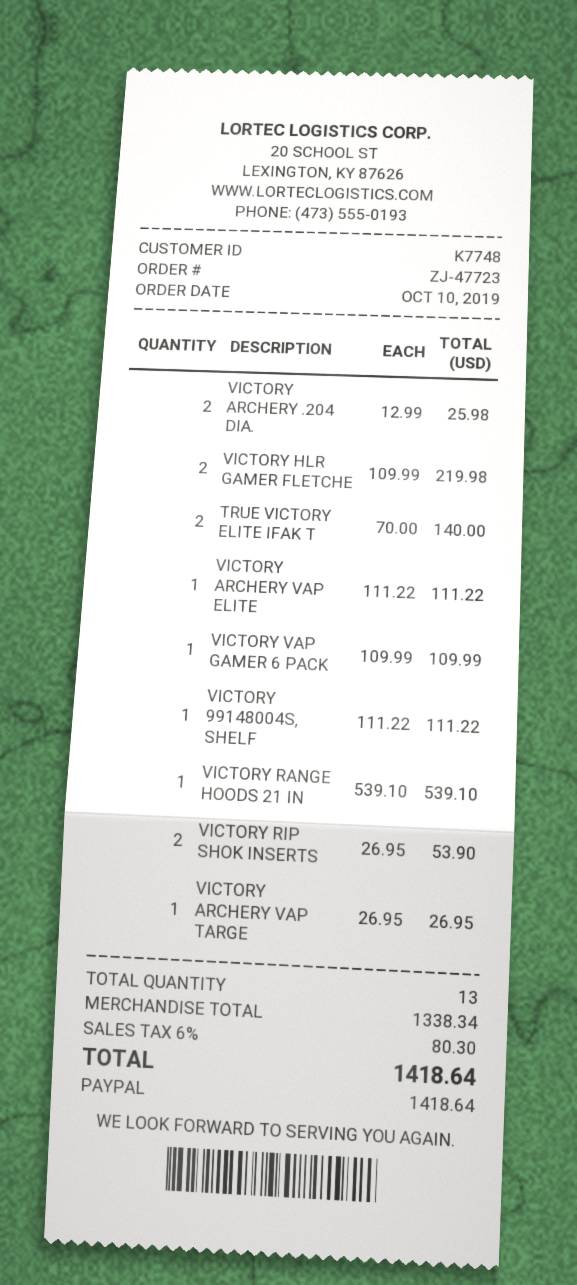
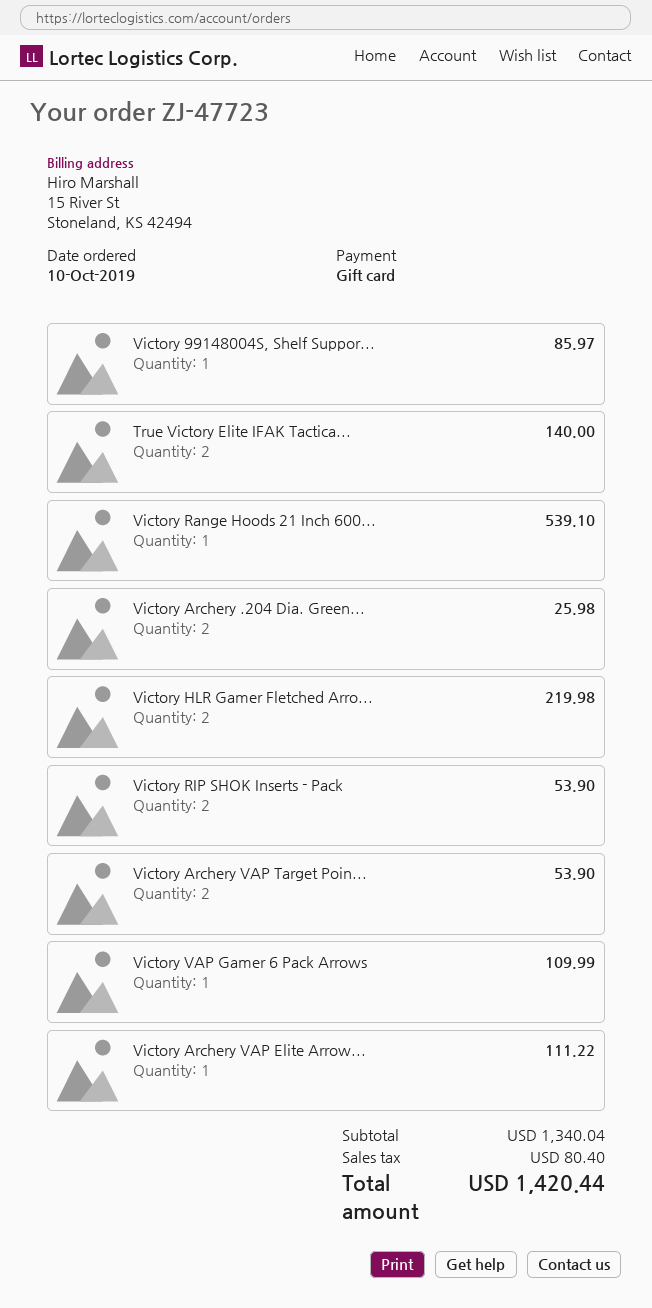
payment method: PayPal -> gift card
VICTORY 99148004S, SHELF: 1 for 111.22 -> 1 for 85.97
VICTORY ARCHERY VAP TARGE: 1 for 26.95 -> 2 for 53.90
subtotal: 1338.34 -> 1340.04
tax: 80.30 -> 80.40
total: 1418.64 -> 1420.44

